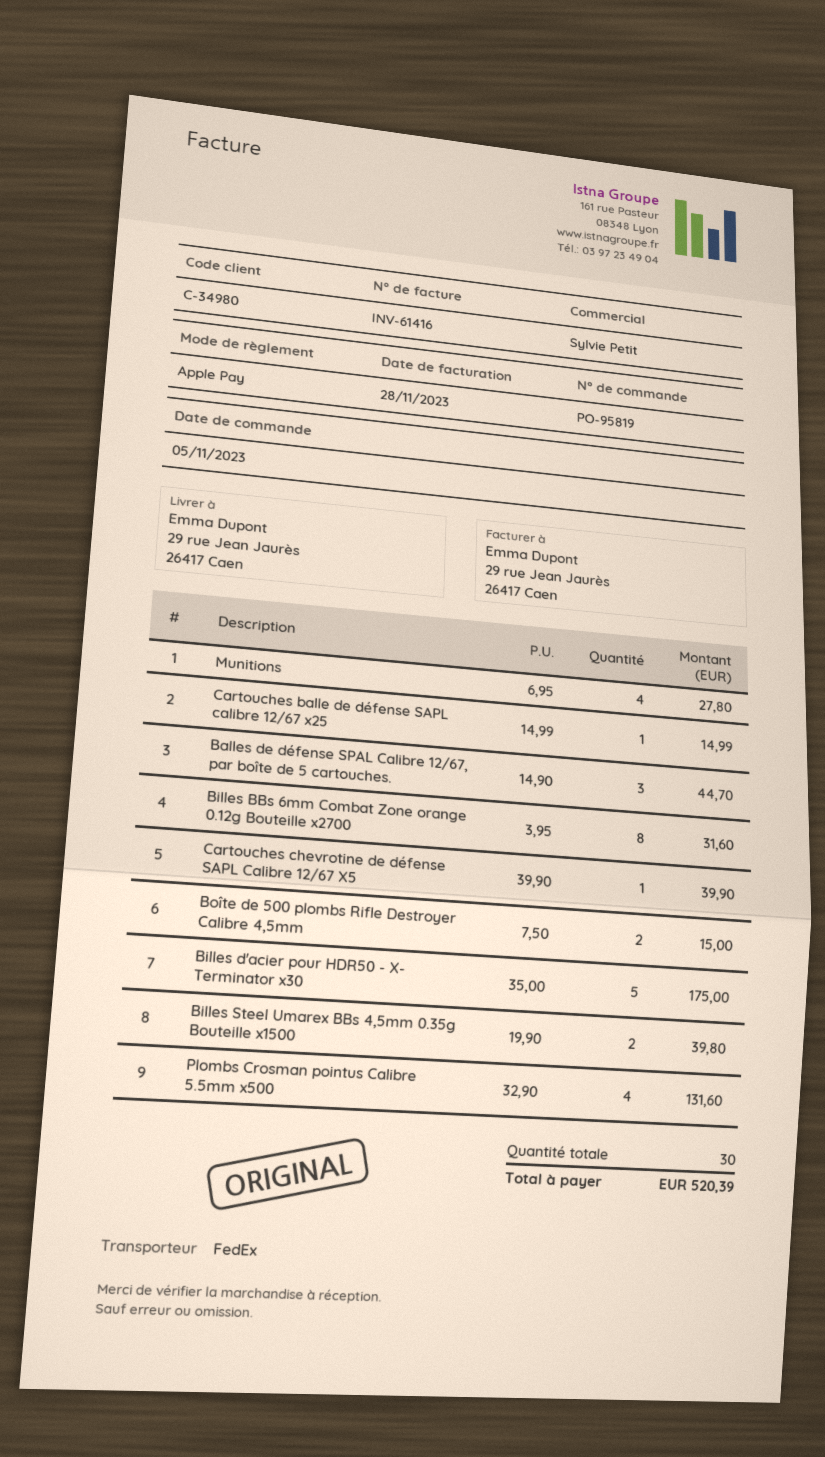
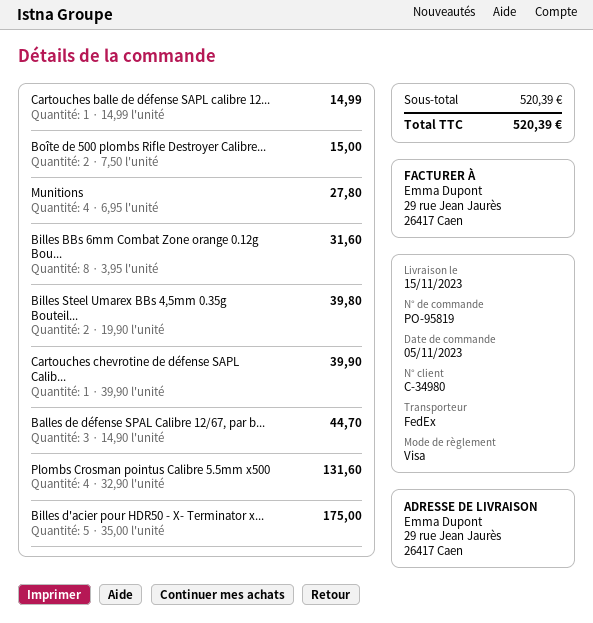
payment method: Apple Pay -> Visa

